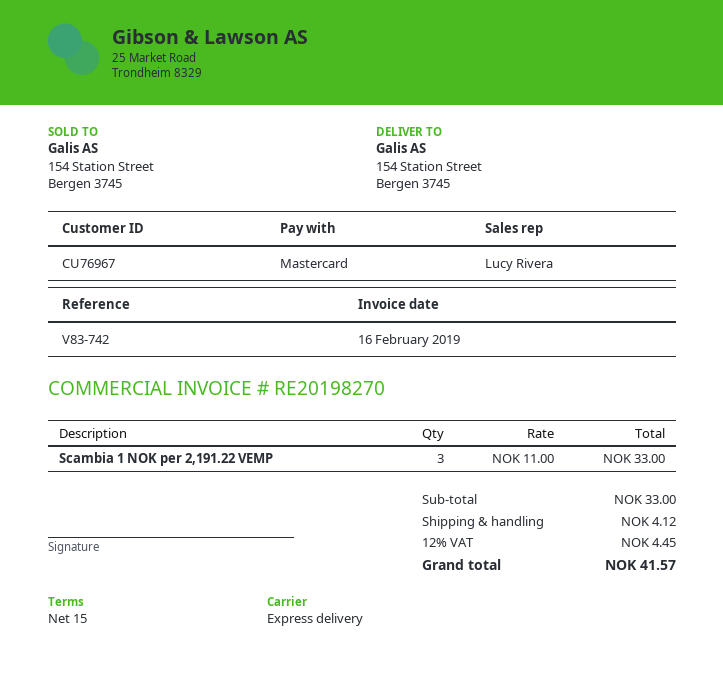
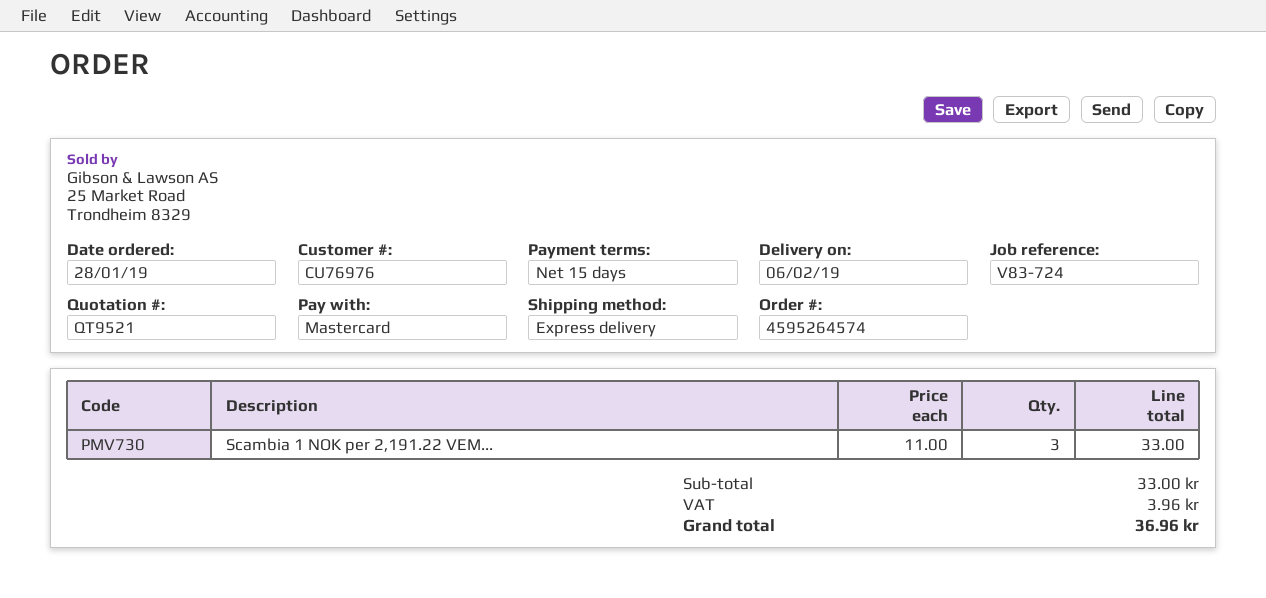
customer number: CU76967 -> CU76976
reference: V83-742 -> V83-724
shipping: 4.12 -> none
tax: 4.45 -> 3.96
total: 41.57 -> 36.96

